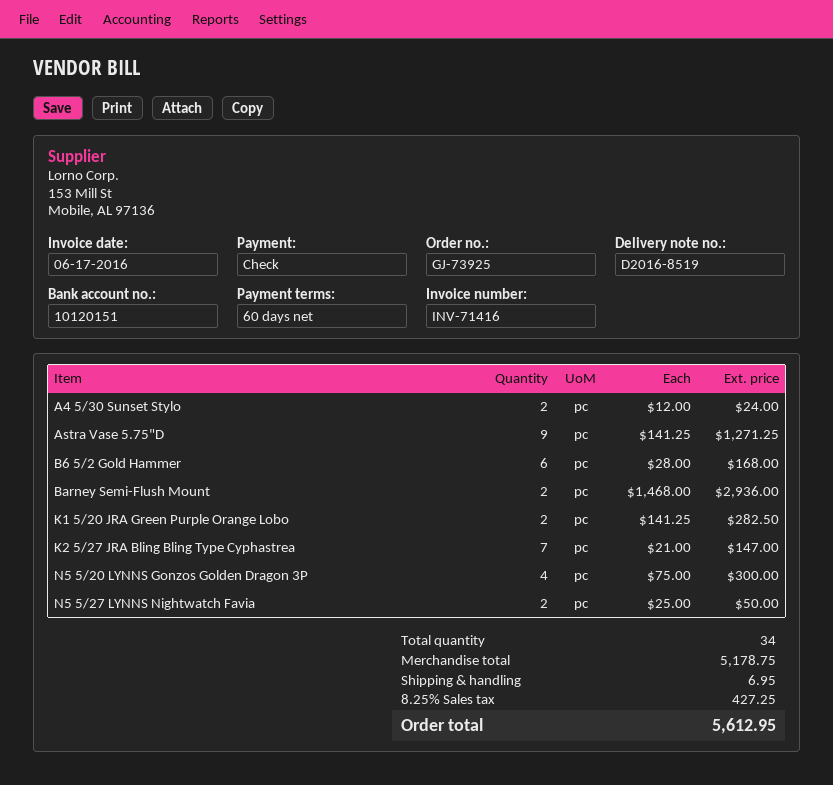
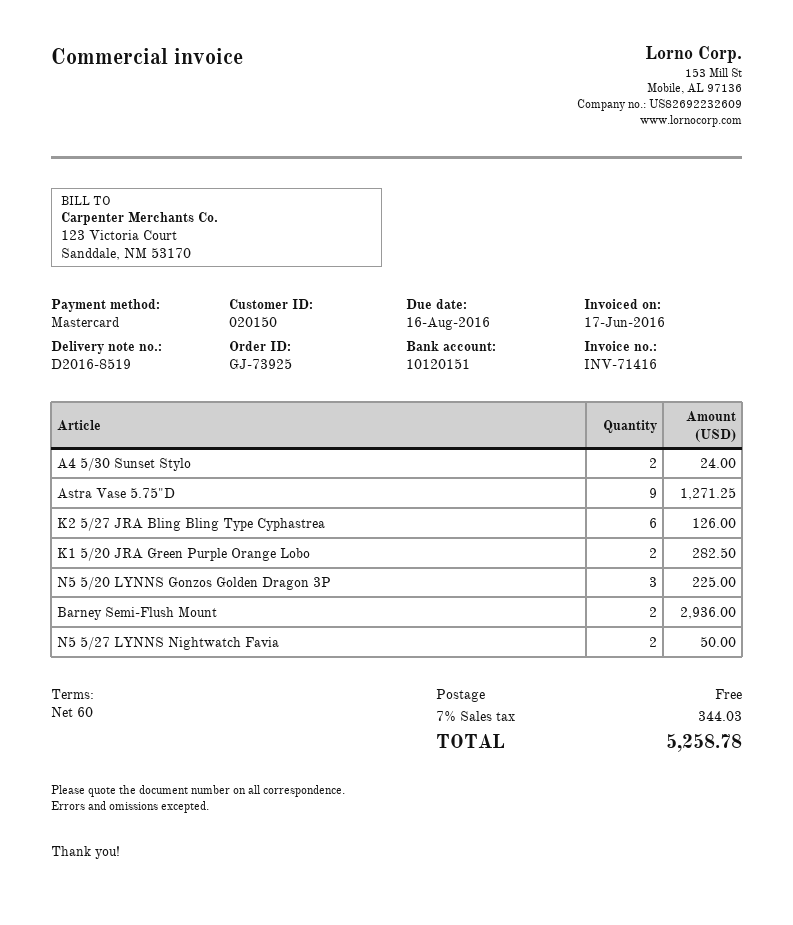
payment method: cheque -> Mastercard
B6 5/2 Gold Hammer: 6 for 168.00 -> none
K2 5/27 JRA Bling Bling Type Cyphastrea: 7 for 147.00 -> 6 for 126.00
N5 5/20 LYNNS Gonzos Golden Dragon 3P: 4 for 300.00 -> 3 for 225.00
shipping: 6.95 -> 0.00
tax: 8.25% = 427.25 -> 7% = 344.03
total: 5612.95 -> 5258.78

